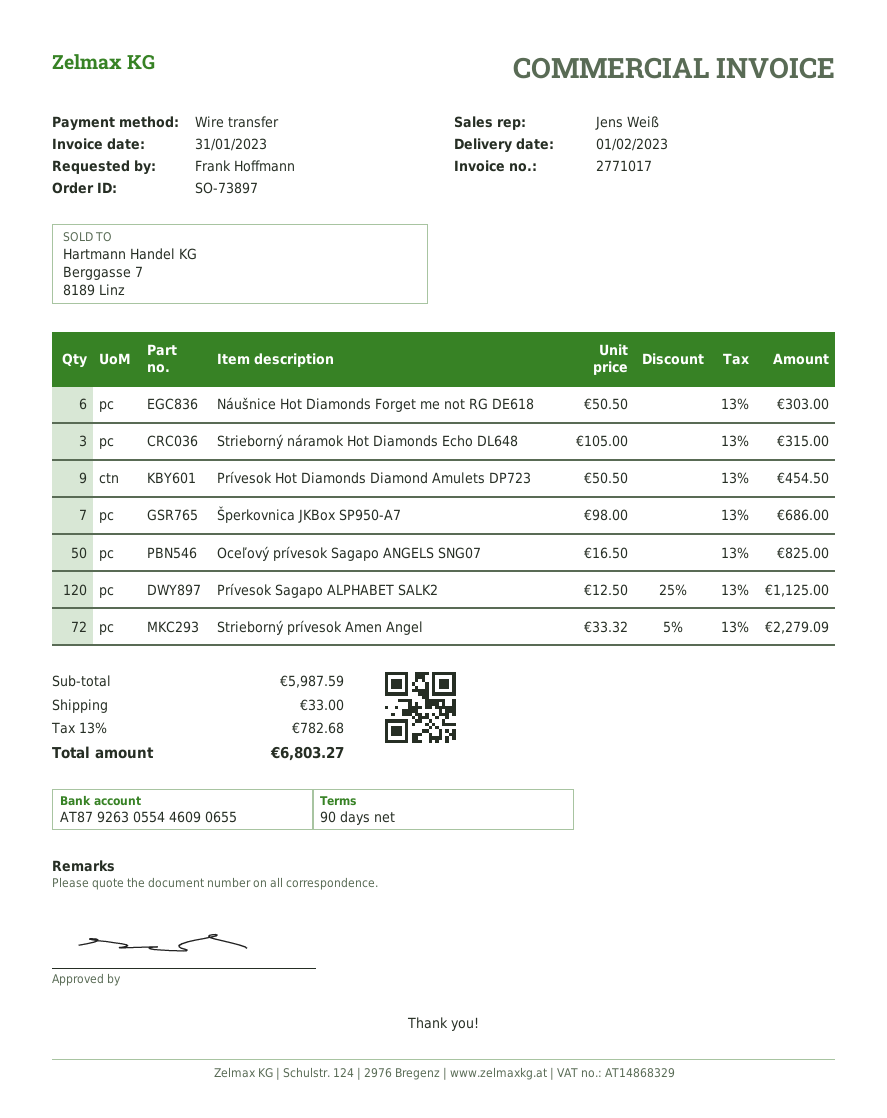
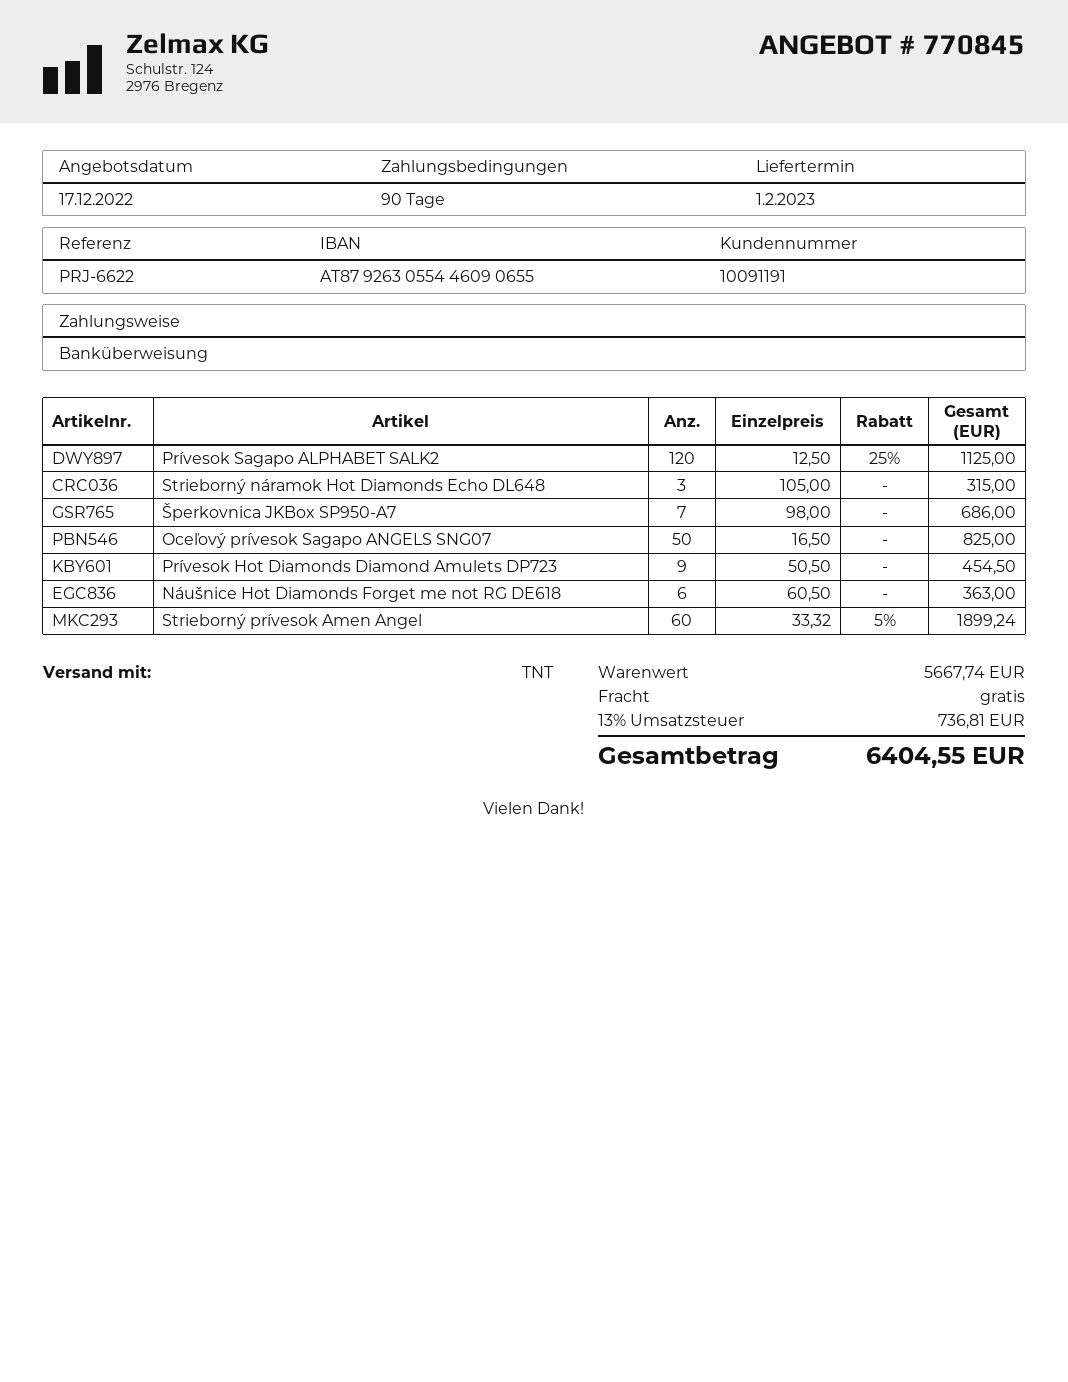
Náušnice Hot Diamonds Forget me not RG DE618: 6 x 50.50 = 303.00 -> 6 x 60.50 = 363.00
Strieborný prívesok Amen Angel: 72 x 33.32 - 5% = 2279.09 -> 60 x 33.32 - 5% = 1899.24
subtotal: 5987.59 -> 5667.74
shipping: 33.00 -> 0.00
tax: 13% = 782.68 -> 13% = 736.81
total: 6803.27 -> 6404.55

